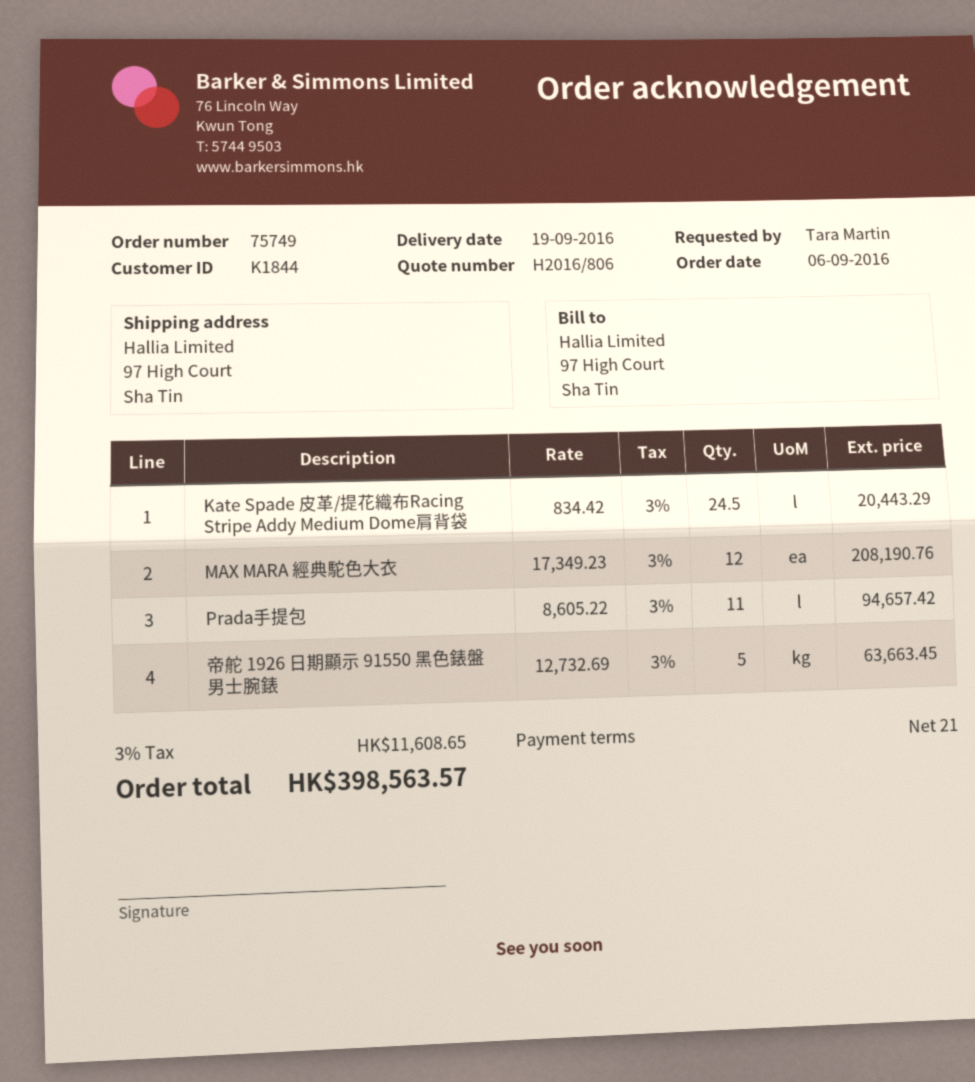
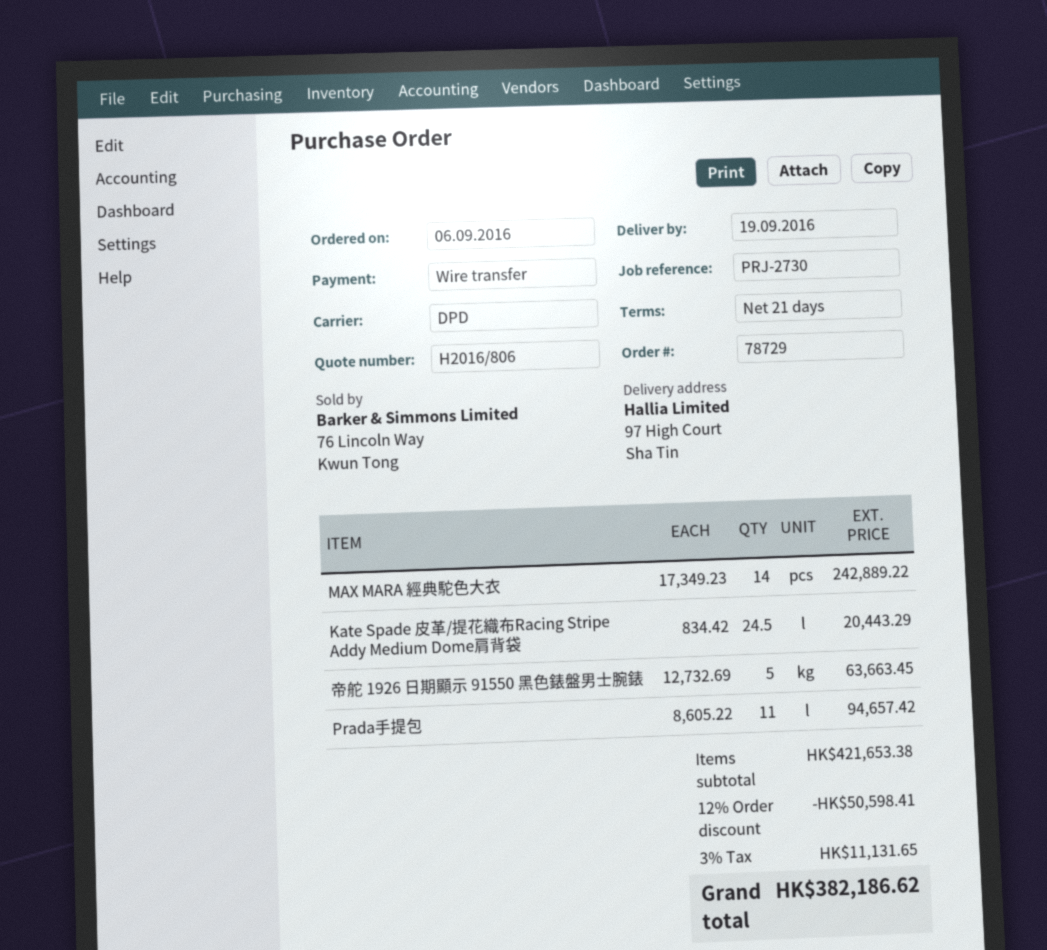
order number: 75749 -> 78729
MAX MARA 經典駝色大衣: 12 x 17349.23 = 208190.76 -> 14 x 17349.23 = 242889.22
discount: none -> 12% = 50598.41
tax: 3% = 11608.65 -> 3% = 11131.65
total: 398563.57 -> 382186.62

